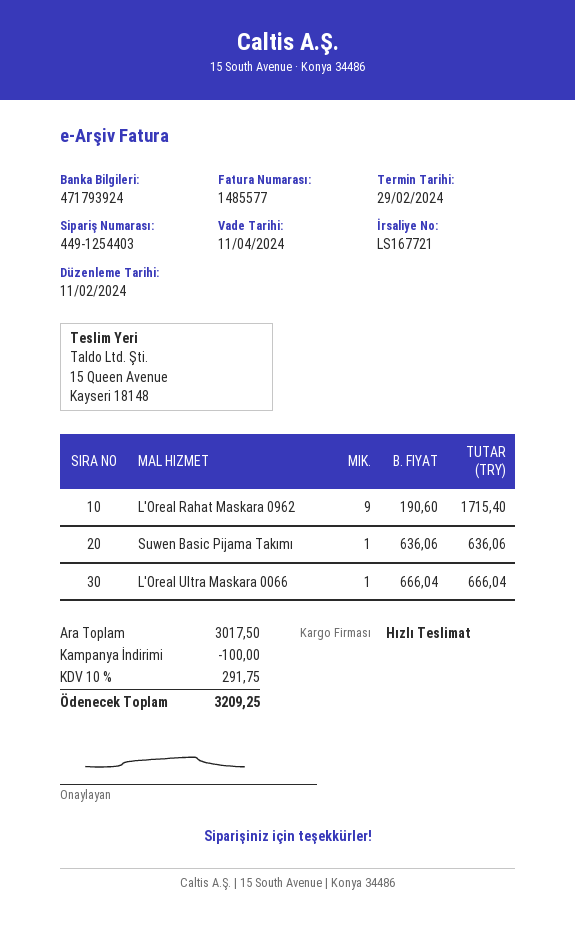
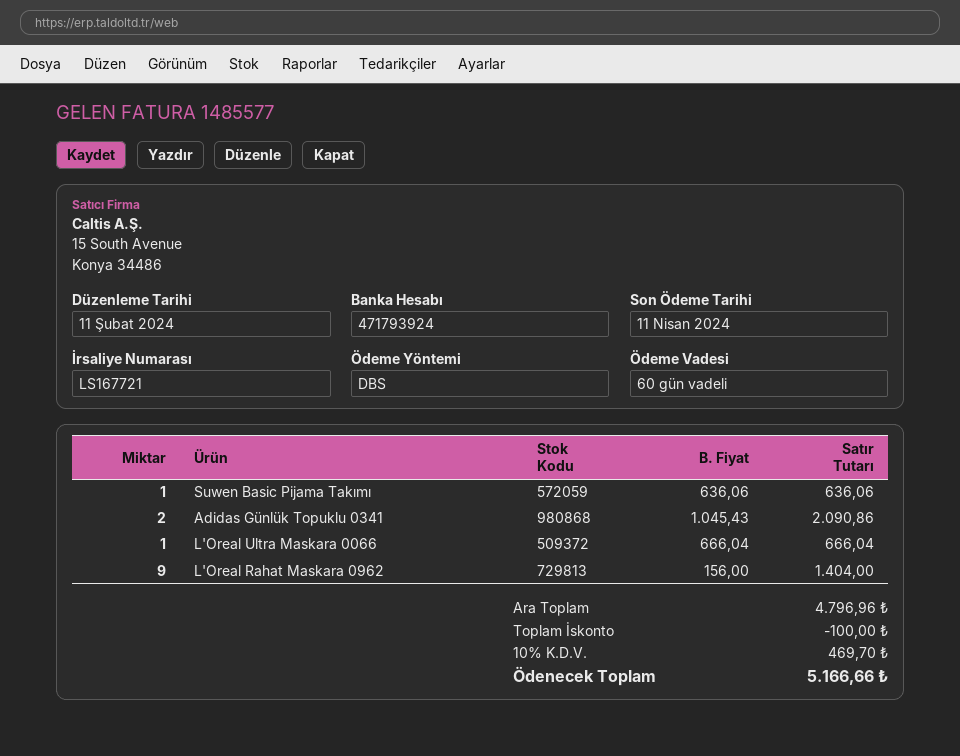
L'Oreal Rahat Maskara 0962: 9 x 190.60 = 1715.40 -> 9 x 156.00 = 1404.00
Adidas Günlük Topuklu 0341: none -> 2 x 1045.43 = 2090.86
subtotal: 3017.50 -> 4796.96
tax: 10% = 291.75 -> 10% = 469.70
total: 3209.25 -> 5166.66

